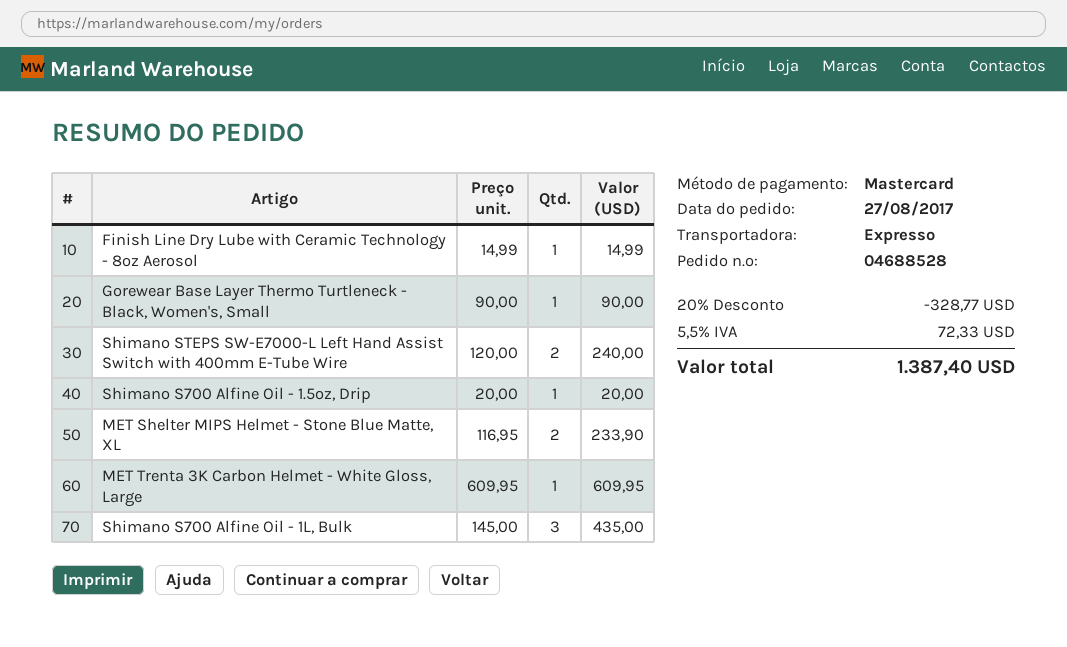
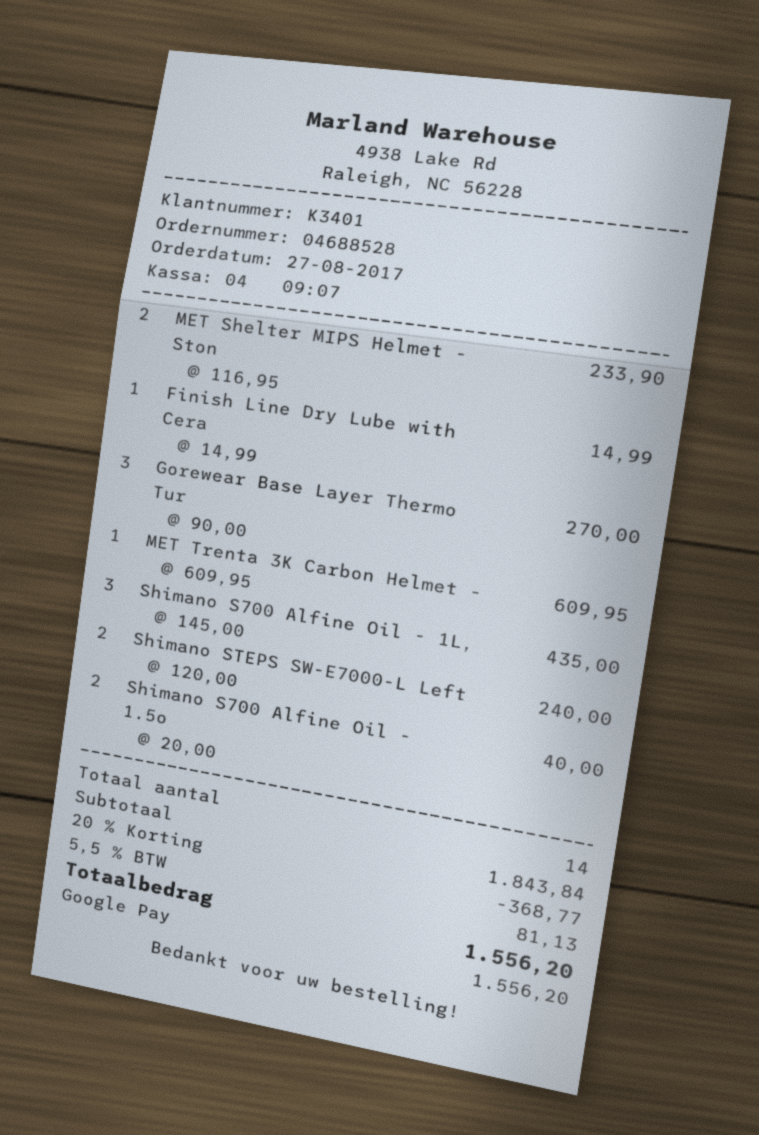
payment method: Mastercard -> Google Pay
Gorewear Base Layer Thermo Turtleneck - Black, Women's, Small: 1 x 90.00 = 90.00 -> 3 x 90.00 = 270.00
Shimano S700 Alfine Oil - 1.5oz, Drip: 1 x 20.00 = 20.00 -> 2 x 20.00 = 40.00
discount: 20% = 328.77 -> 20% = 368.77
tax: 5.5% = 72.33 -> 5.5% = 81.13
total: 1387.40 -> 1556.20

